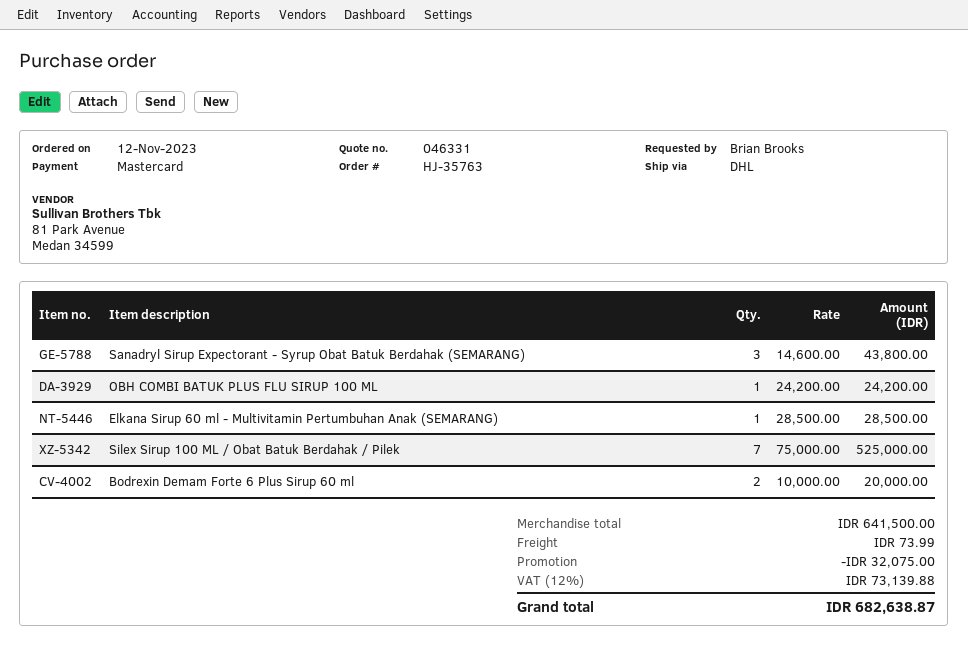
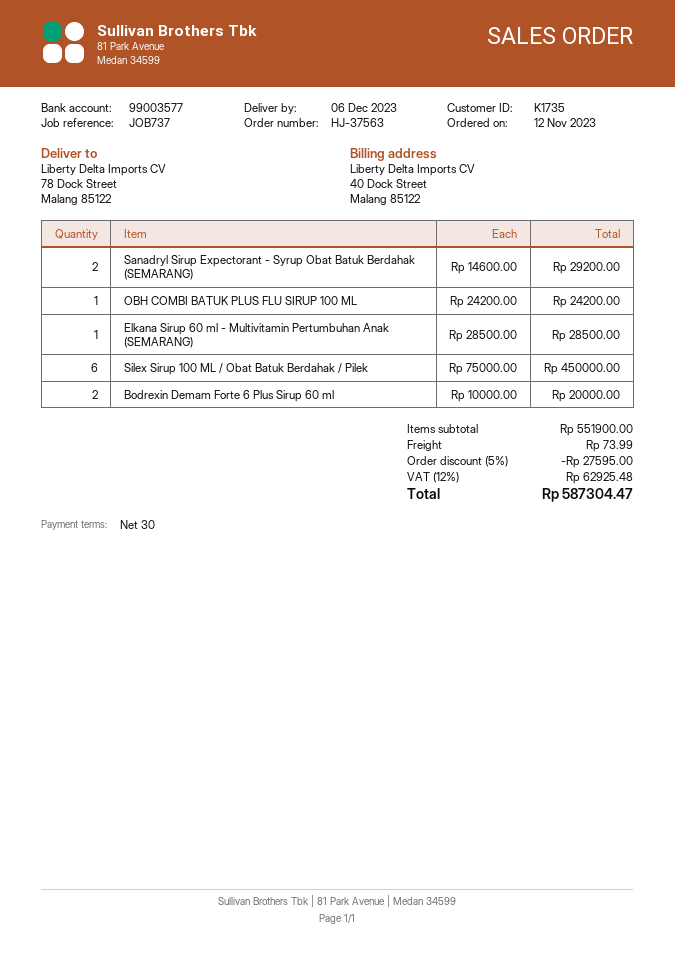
order number: HJ-35763 -> HJ-37563
Sanadryl Sirup Expectorant - Syrup Obat Batuk Berdahak (SEMARANG): 3 x 14600.00 = 43800.00 -> 2 x 14600.00 = 29200.00
Silex Sirup 100 ML / Obat Batuk Berdahak / Pilek: 7 x 75000.00 = 525000.00 -> 6 x 75000.00 = 450000.00
subtotal: 641500.00 -> 551900.00
discount: 32075.00 -> 27595.00
tax: 12% = 73139.88 -> 12% = 62925.48
total: 682638.87 -> 587304.47

